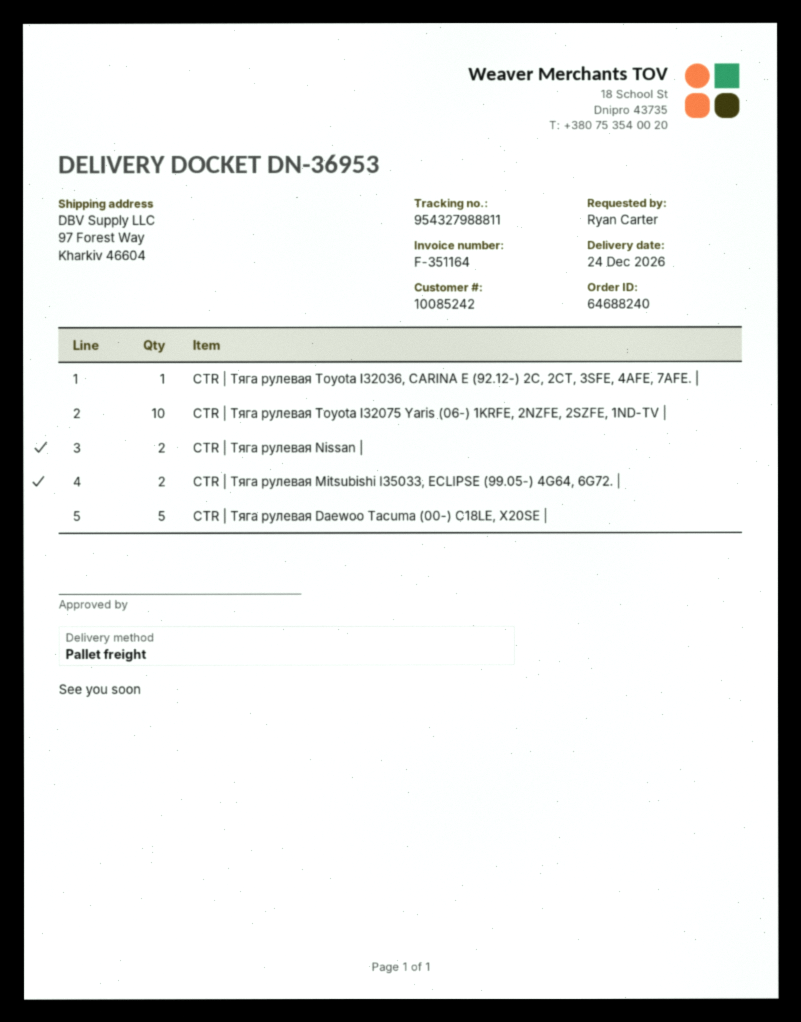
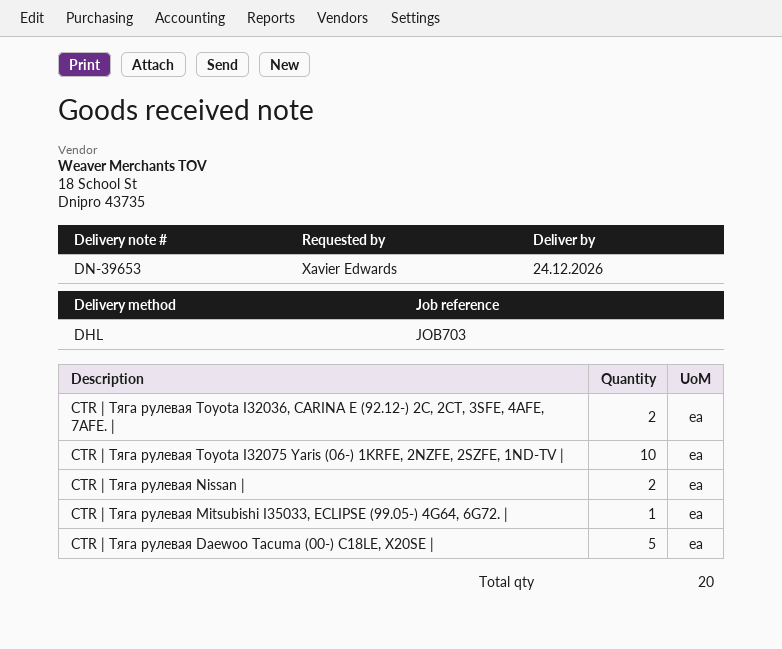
delivery note number: DN-36953 -> DN-39653
ordered by: Ryan Carter -> Xavier Edwards
shipping method: pallet freight -> DHL
CTR | Тяга рулевая Toyota I32036, CARINA E (92.12-) 2C, 2CT, 3SFE, 4AFE, 7AFE. |: 1 -> 2
CTR | Тяга рулевая Mitsubishi I35033, ECLIPSE (99.05-) 4G64, 6G72. |: 2 -> 1

